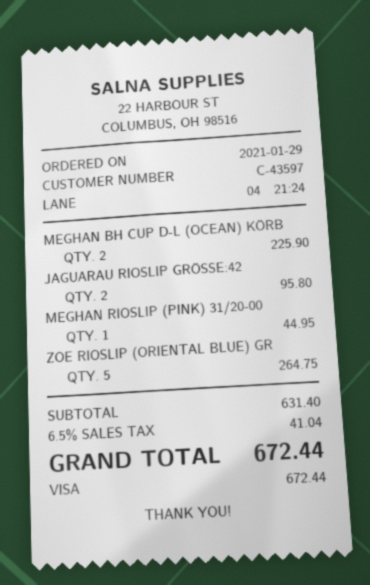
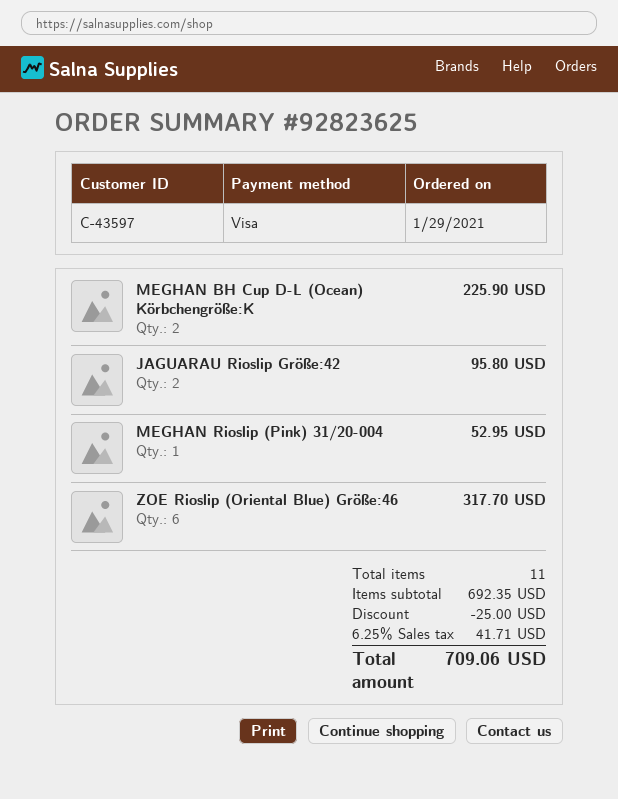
MEGHAN RIOSLIP (PINK) 31/20-00: 1 for 44.95 -> 1 for 52.95
ZOE RIOSLIP (ORIENTAL BLUE) GR: 5 for 264.75 -> 6 for 317.70
subtotal: 631.40 -> 692.35
discount: none -> 25.00
tax: 6.5% = 41.04 -> 6.25% = 41.71
total: 672.44 -> 709.06

